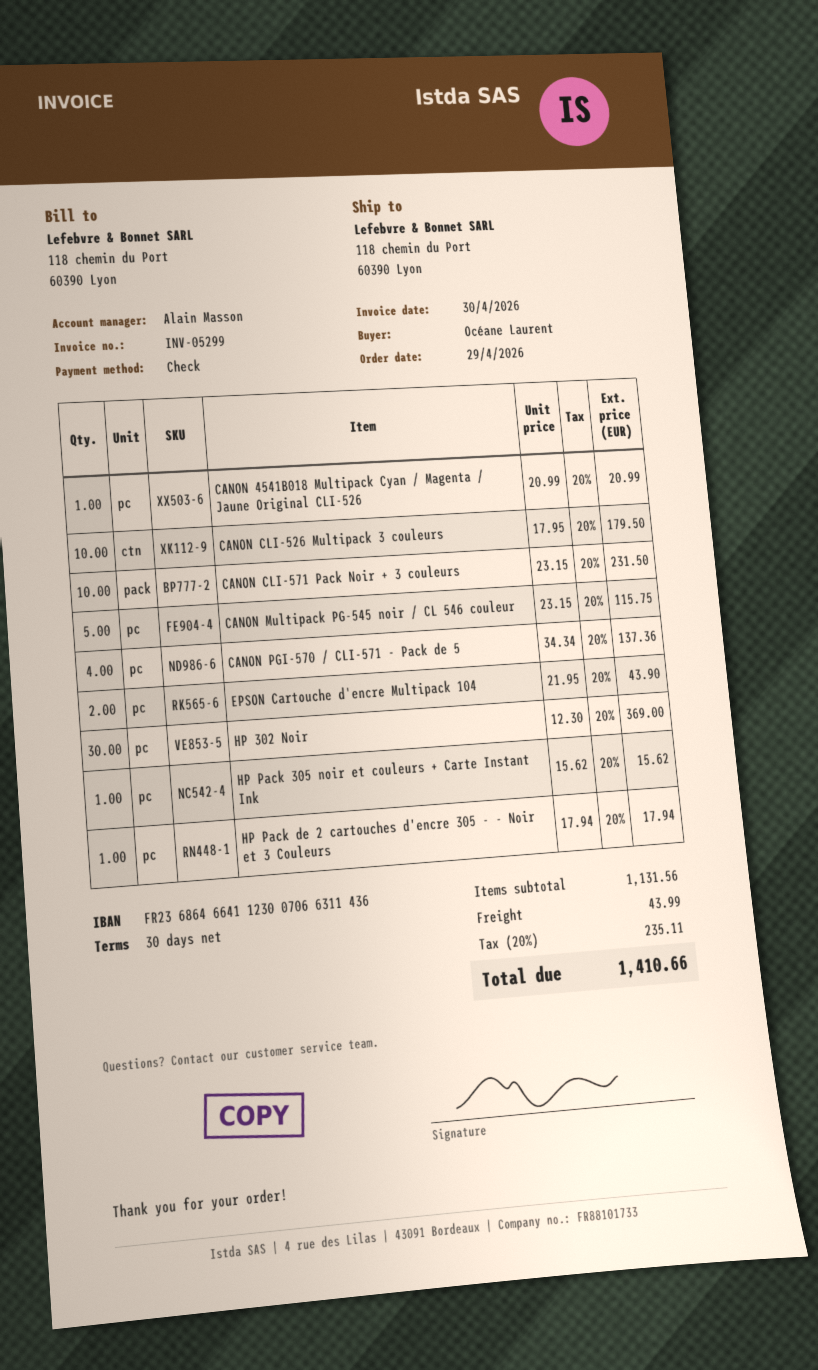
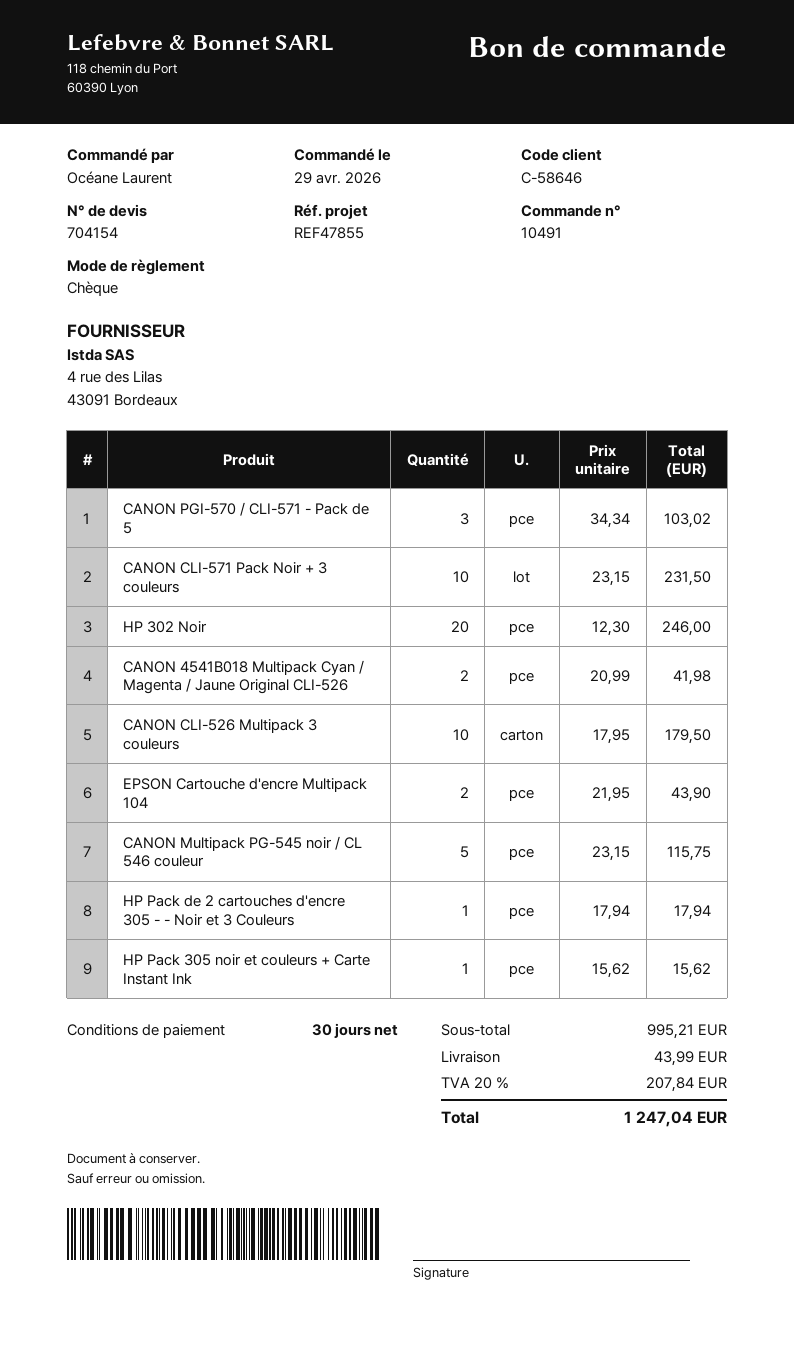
CANON 4541B018 Multipack Cyan / Magenta / Jaune Original CLI-526: 1 x 20.99 = 20.99 -> 2 x 20.99 = 41.98
CANON PGI-570 / CLI-571 - Pack de 5: 4 x 34.34 = 137.36 -> 3 x 34.34 = 103.02
HP 302 Noir: 30 x 12.30 = 369.00 -> 20 x 12.30 = 246.00
subtotal: 1131.56 -> 995.21
tax: 20% = 235.11 -> 20% = 207.84
total: 1410.66 -> 1247.04

